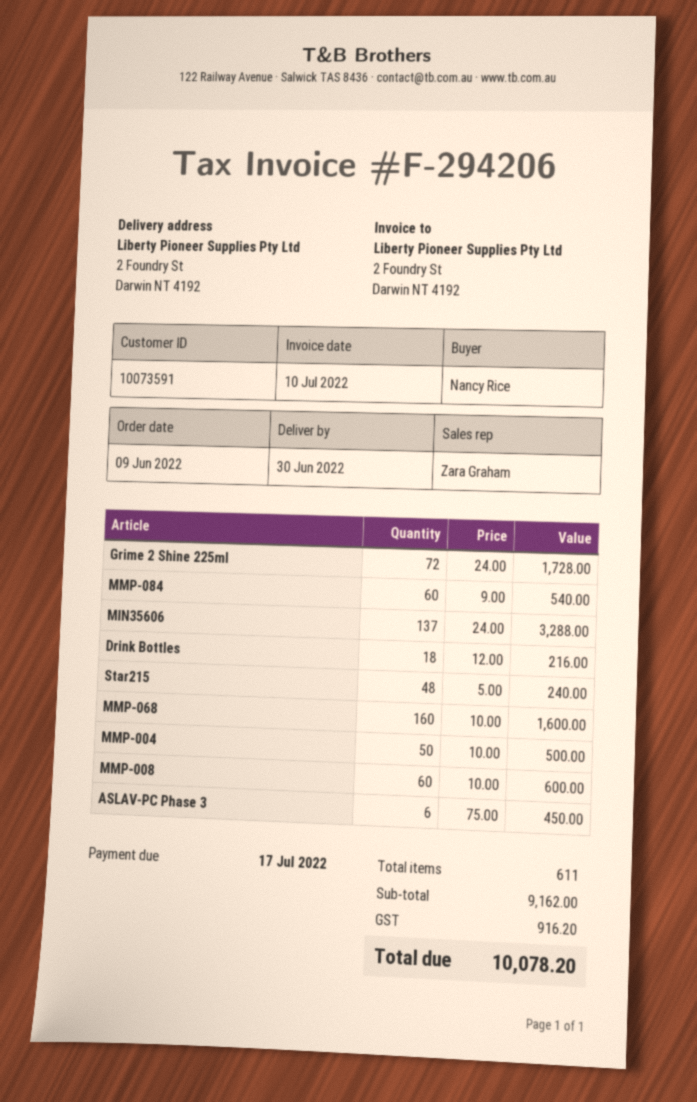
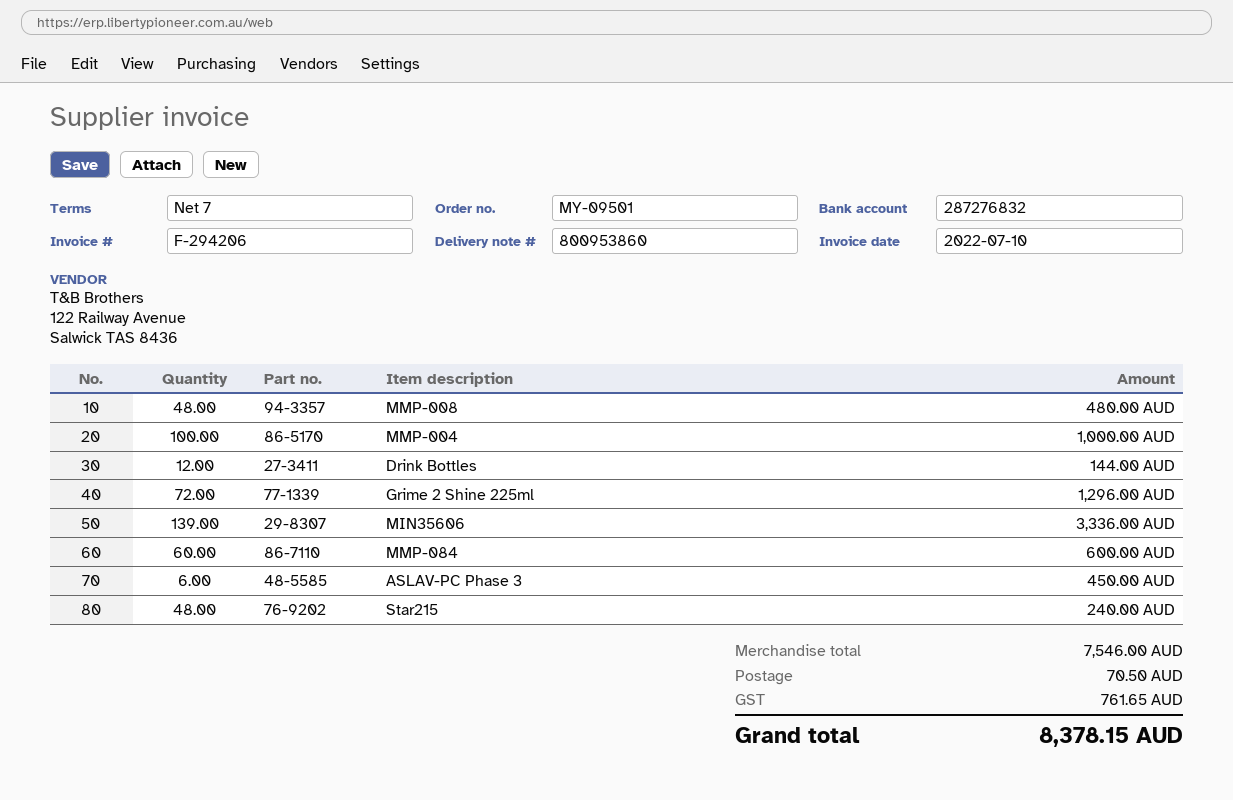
Grime 2 Shine 225ml: 72 for 1728.00 -> 72 for 1296.00
MMP-084: 60 for 540.00 -> 60 for 600.00
MIN35606: 137 for 3288.00 -> 139 for 3336.00
Drink Bottles: 18 for 216.00 -> 12 for 144.00
MMP-068: 160 for 1600.00 -> none
MMP-004: 50 for 500.00 -> 100 for 1000.00
MMP-008: 60 for 600.00 -> 48 for 480.00
subtotal: 9162.00 -> 7546.00
shipping: none -> 70.50
tax: 916.20 -> 761.65
total: 10078.20 -> 8378.15

